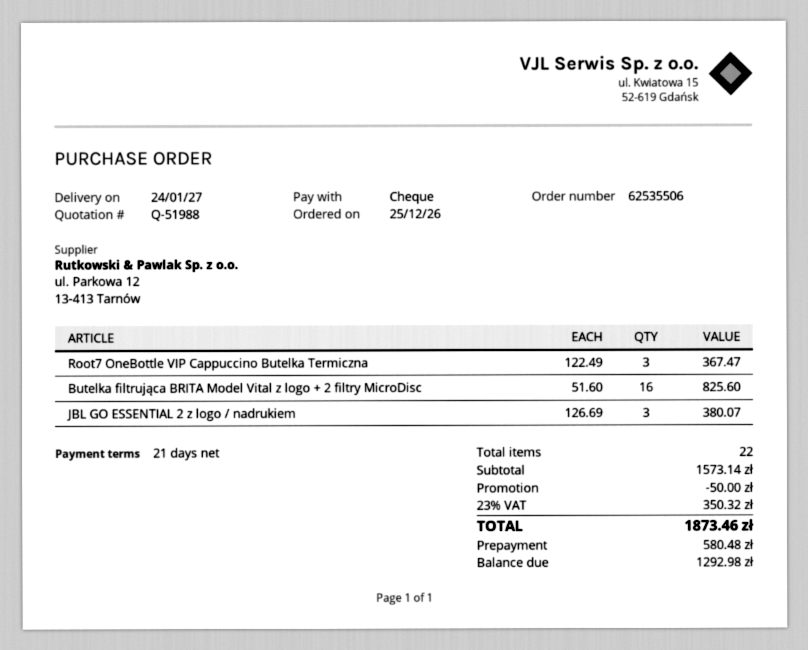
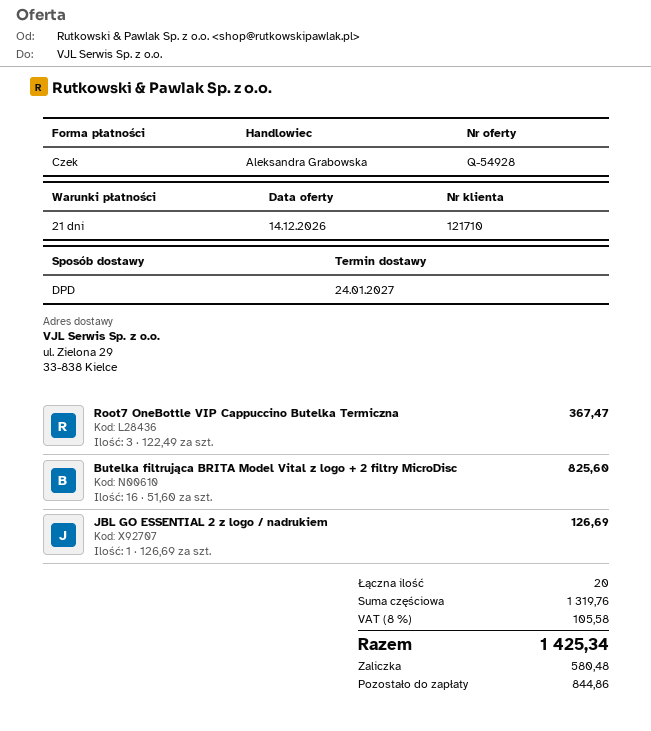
quote number: Q-51988 -> Q-54928
JBL GO ESSENTIAL 2 z logo / nadrukiem: 3 x 126.69 = 380.07 -> 1 x 126.69 = 126.69
total quantity: 22 -> 20
subtotal: 1573.14 -> 1319.76
discount: 50.00 -> none
tax: 23% = 350.32 -> 8% = 105.58
total: 1873.46 -> 1425.34
balance: 1292.98 -> 844.86

